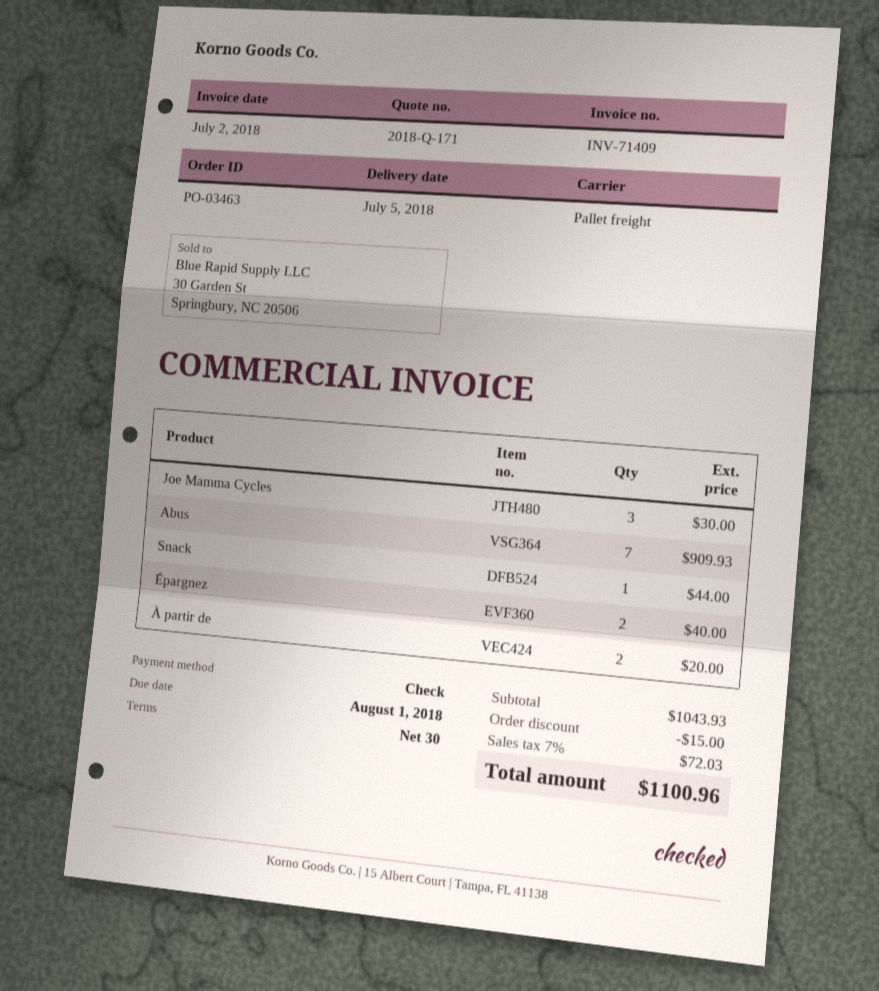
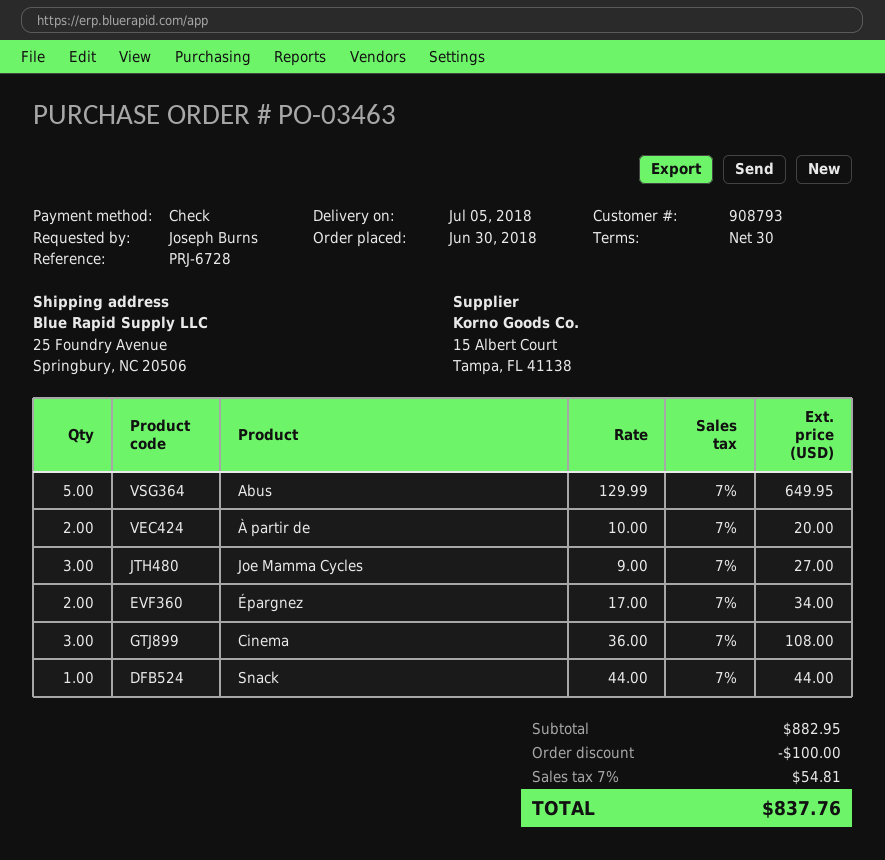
Joe Mamma Cycles: 3 for 30.00 -> 3 for 27.00
Abus: 7 for 909.93 -> 5 for 649.95
Épargnez: 2 for 40.00 -> 2 for 34.00
Cinema: none -> 3 for 108.00
subtotal: 1043.93 -> 882.95
discount: 15.00 -> 100.00
tax: 7% = 72.03 -> 7% = 54.81
total: 1100.96 -> 837.76

